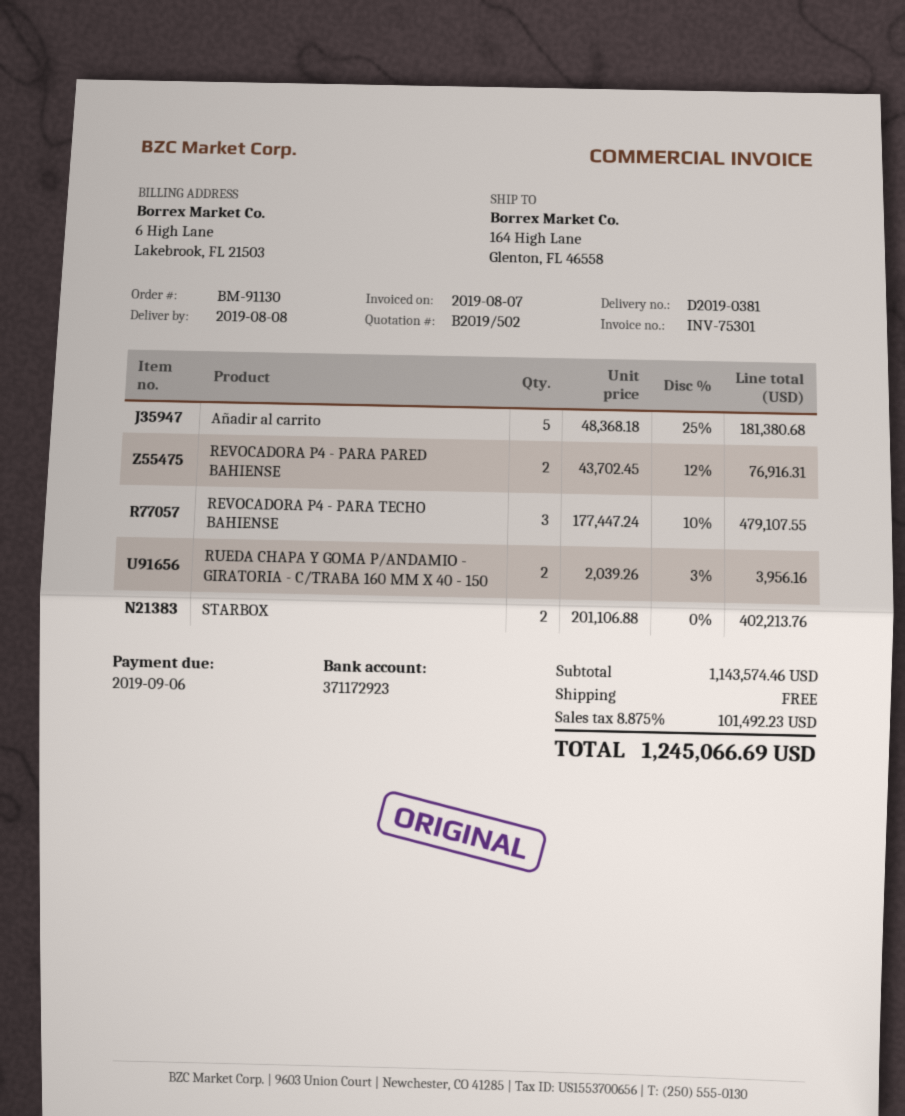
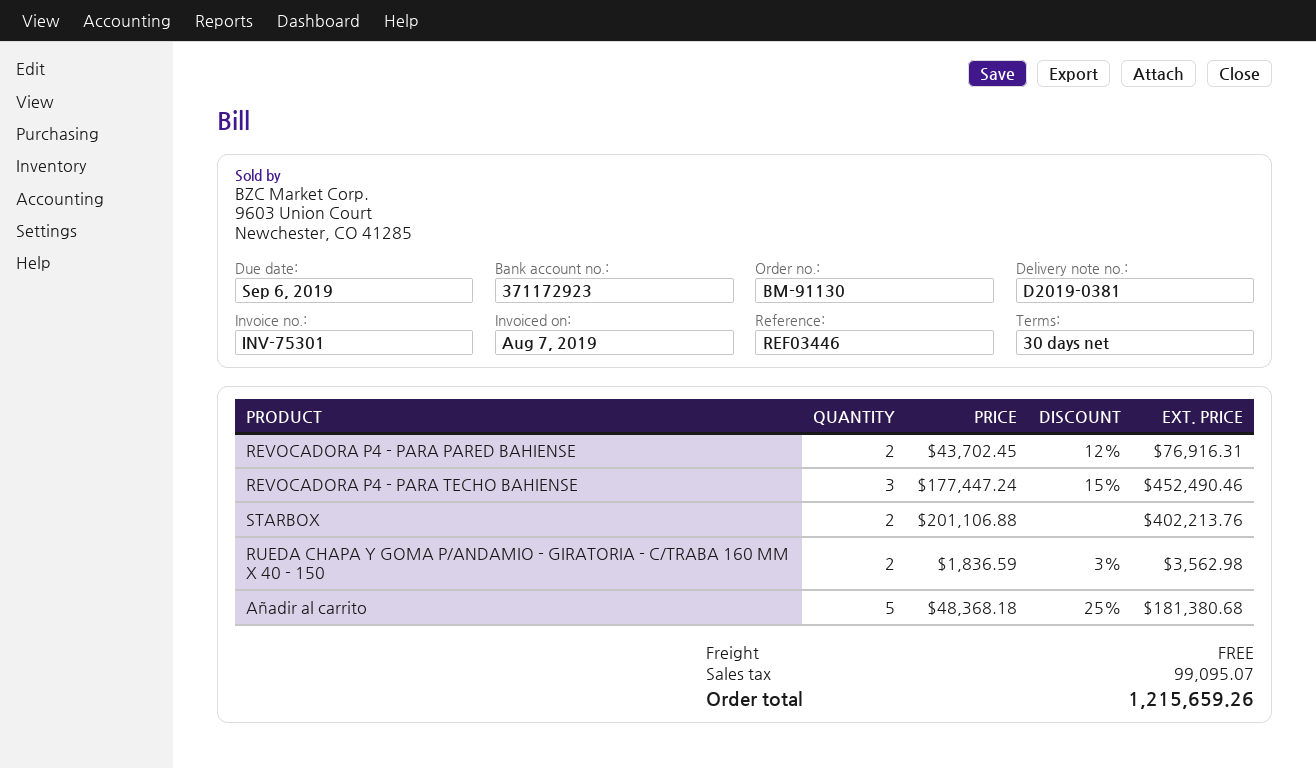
REVOCADORA P4 - PARA TECHO BAHIENSE: 3 x 177447.24 - 10% = 479107.55 -> 3 x 177447.24 - 15% = 452490.46
RUEDA CHAPA Y GOMA P/ANDAMIO - GIRATORIA - C/TRABA 160 MM X 40 - 150: 2 x 2039.26 - 3% = 3956.16 -> 2 x 1836.59 - 3% = 3562.98
tax: 101492.23 -> 99095.07
total: 1245066.69 -> 1215659.26

